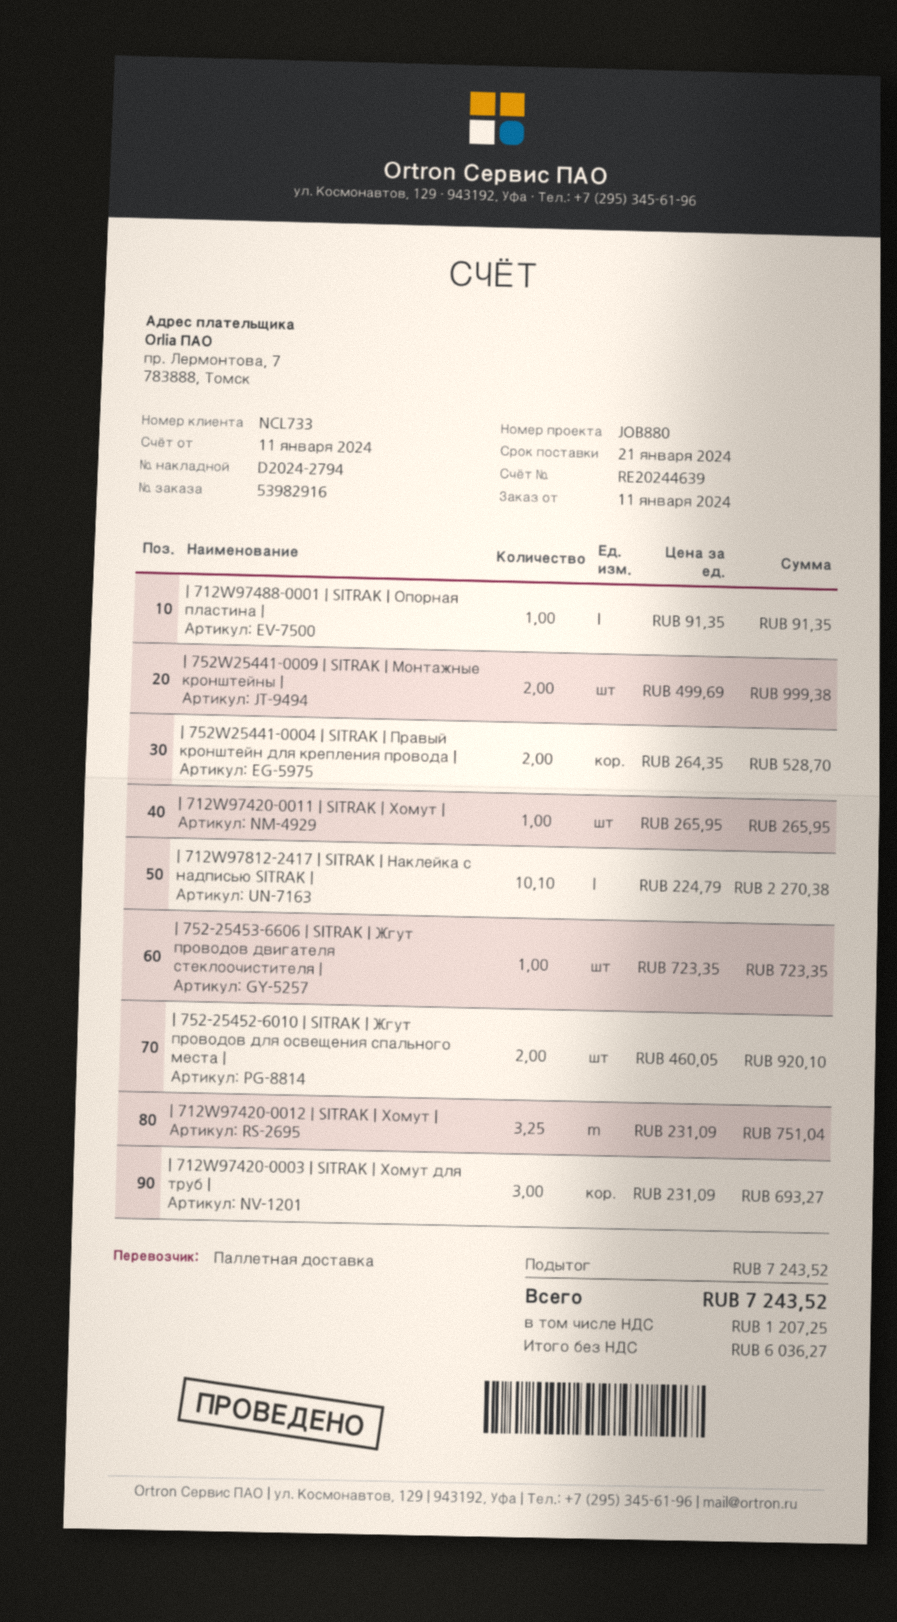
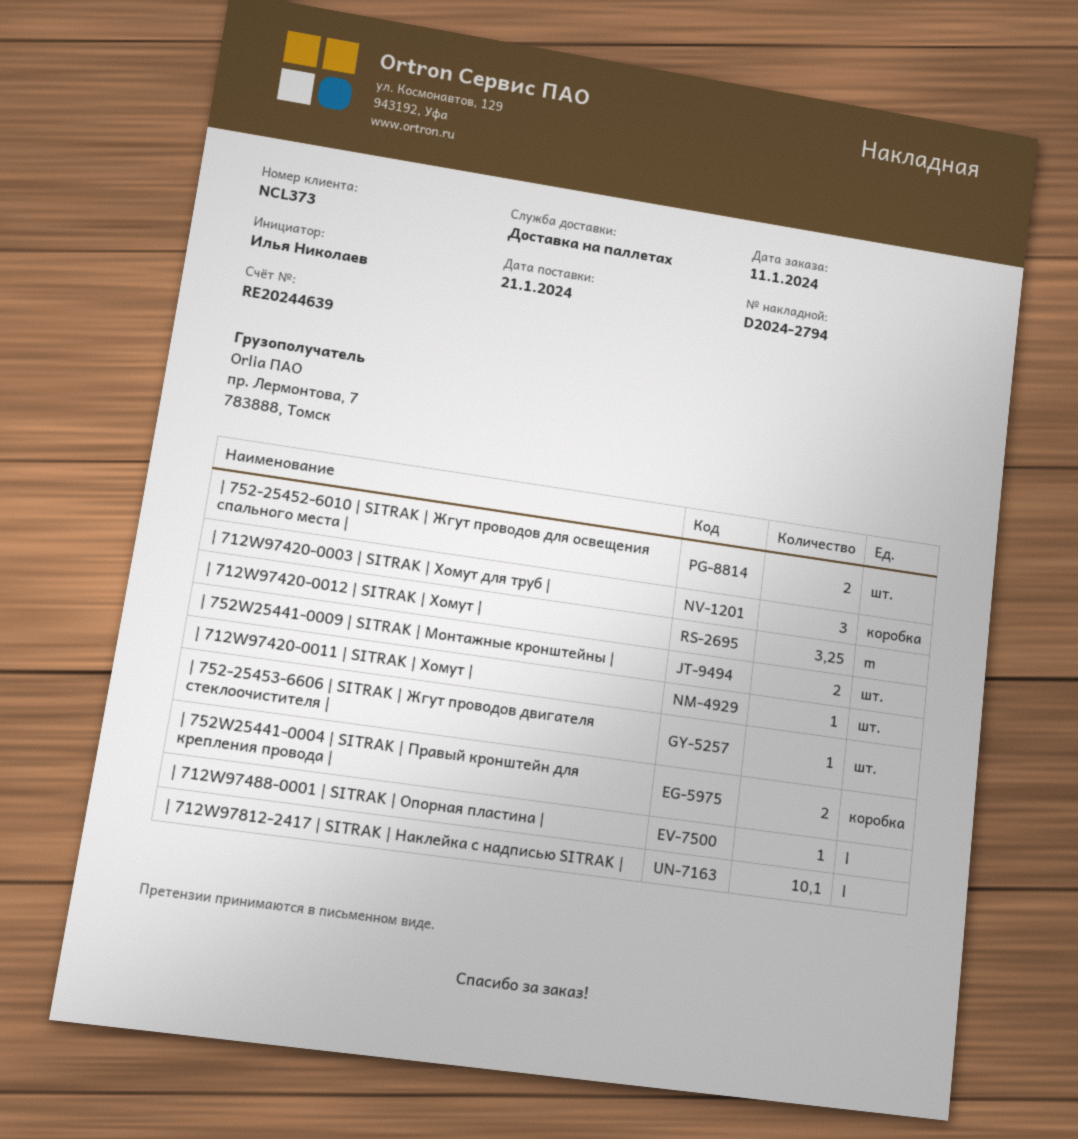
customer number: NCL733 -> NCL373

